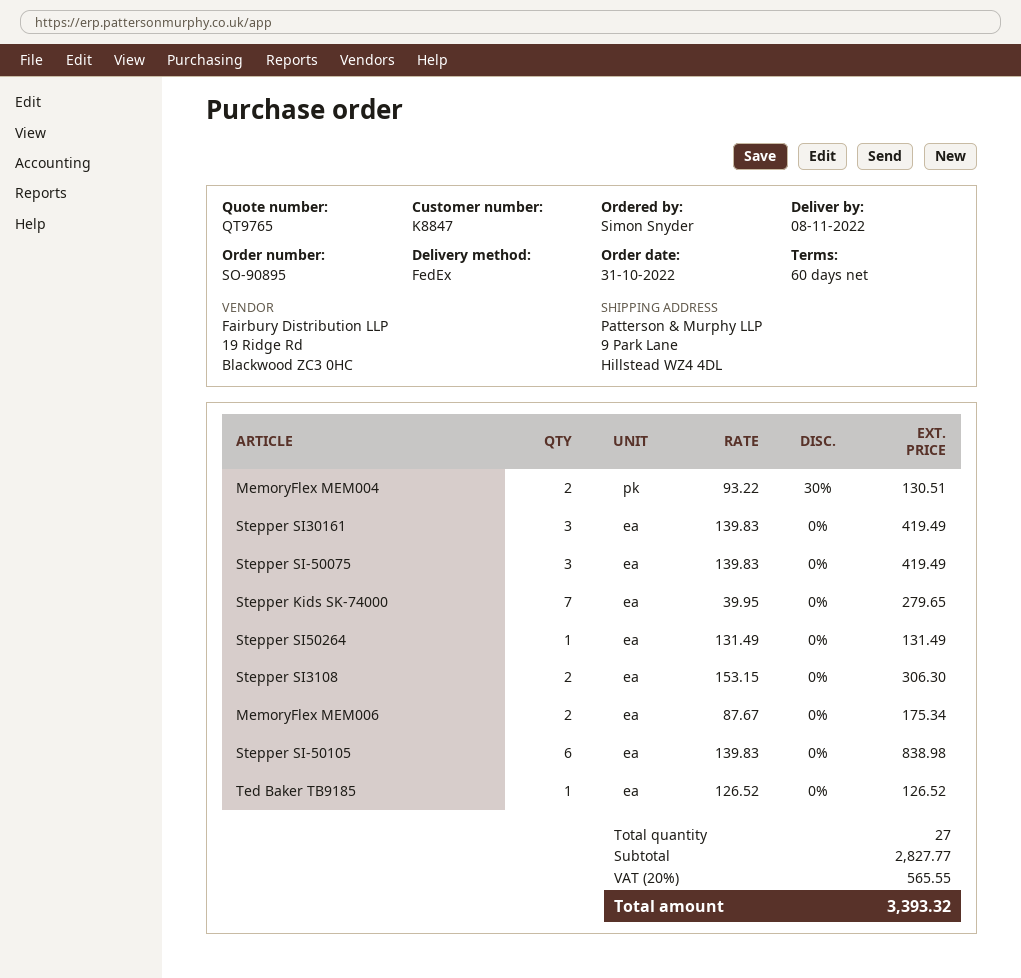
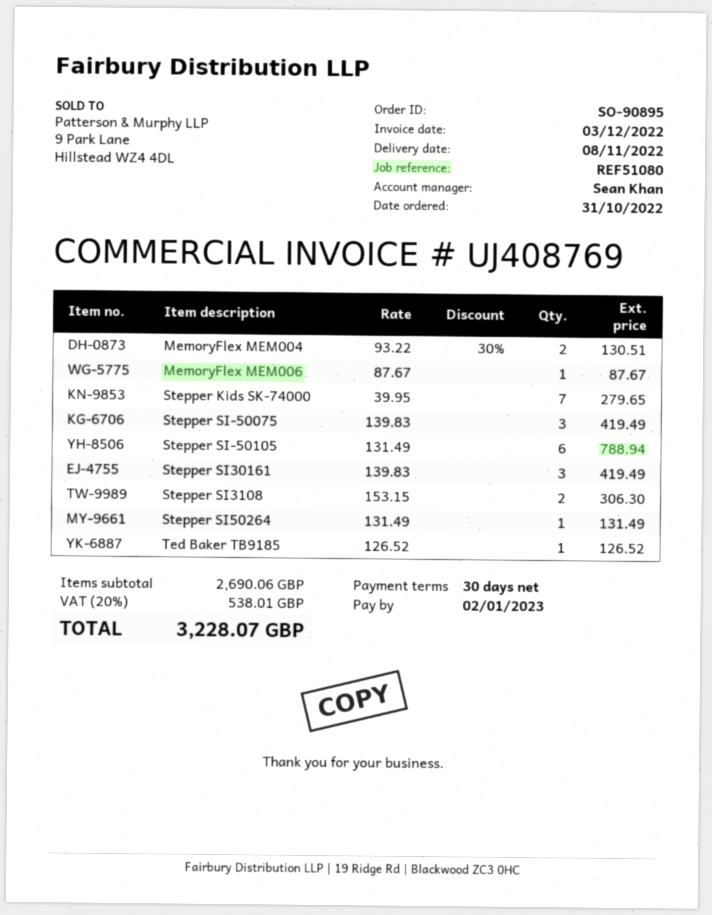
payment terms: 60 days -> 30 days
MemoryFlex MEM006: 2 x 87.67 = 175.34 -> 1 x 87.67 = 87.67
Stepper SI-50105: 6 x 139.83 = 838.98 -> 6 x 131.49 = 788.94
subtotal: 2827.77 -> 2690.06
tax: 20% = 565.55 -> 20% = 538.01
total: 3393.32 -> 3228.07

